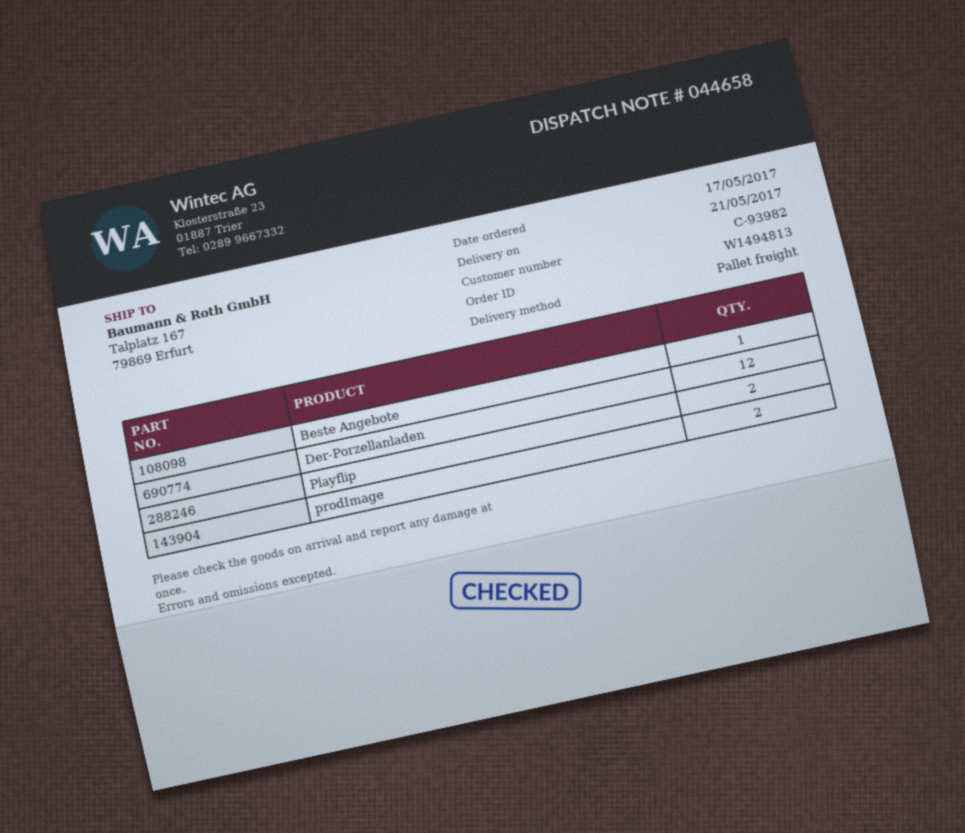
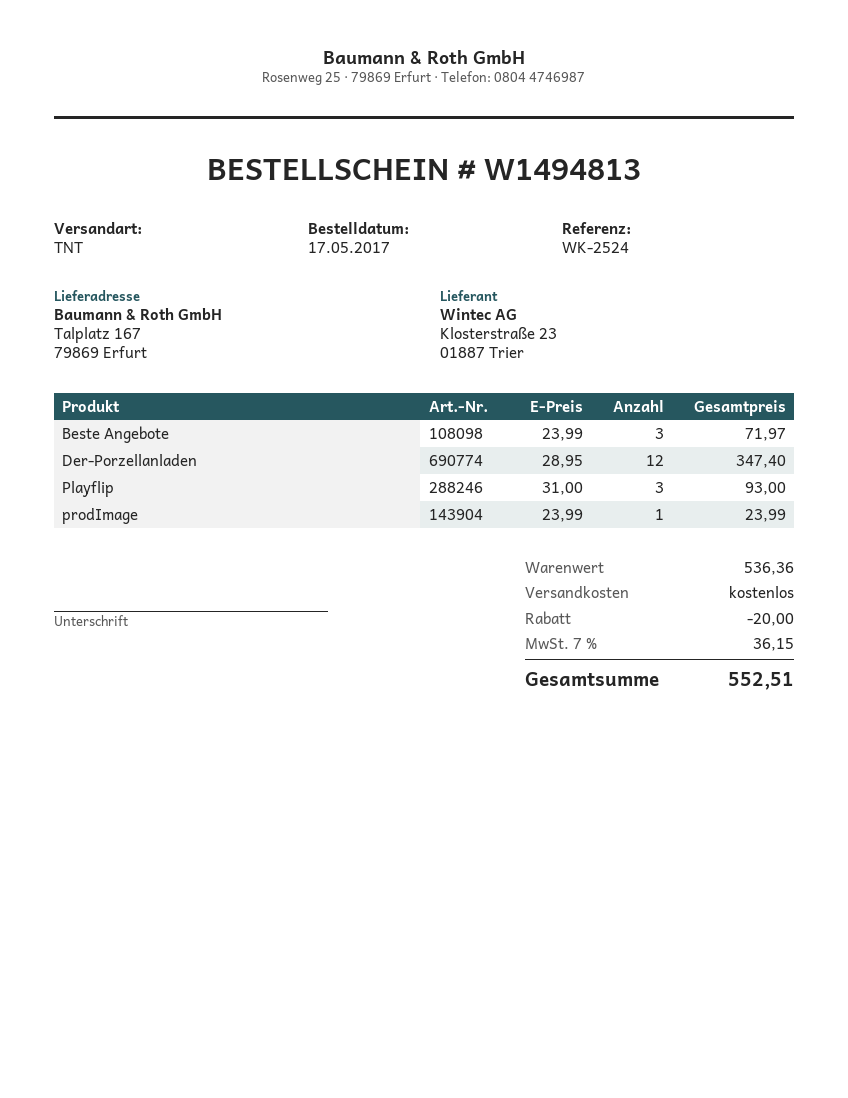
shipping method: pallet freight -> TNT
Beste Angebote: 1 -> 3
Playflip: 2 -> 3
prodImage: 2 -> 1

